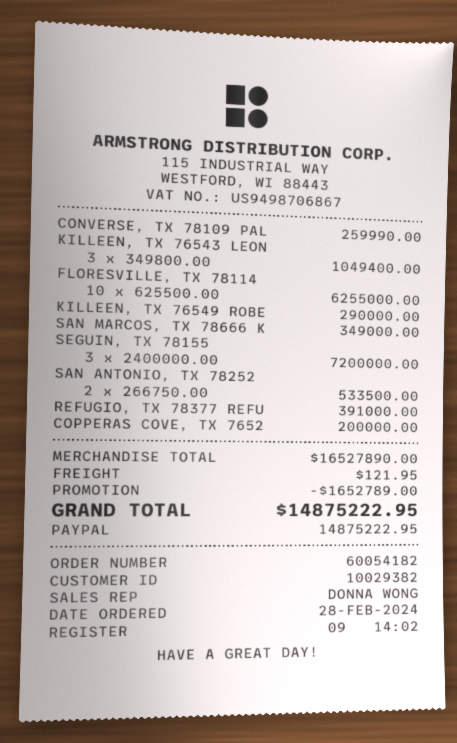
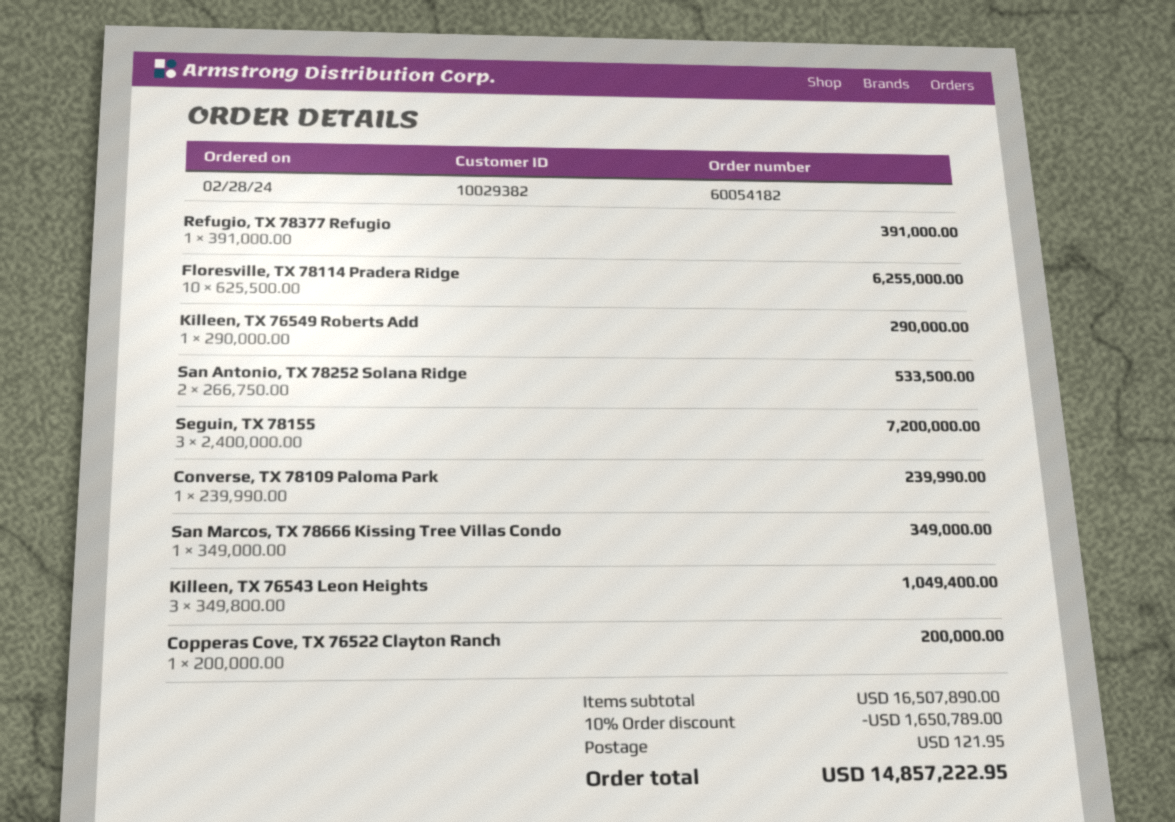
CONVERSE, TX 78109 PAL: 1 x 259990.00 = 259990.00 -> 1 x 239990.00 = 239990.00
subtotal: 16527890.00 -> 16507890.00
discount: 1652789.00 -> 1650789.00
total: 14875222.95 -> 14857222.95

